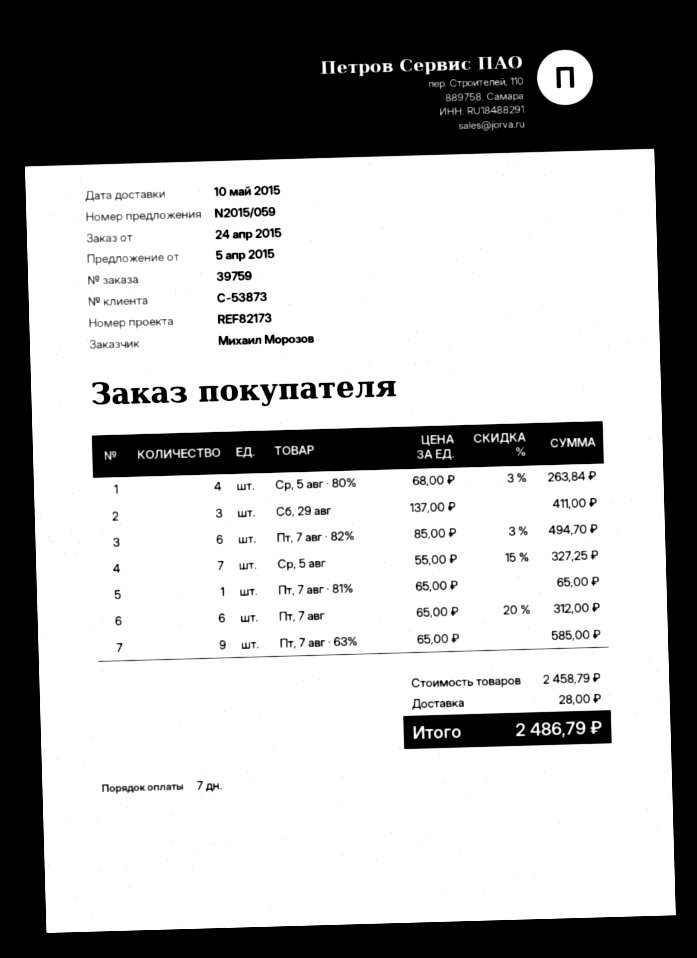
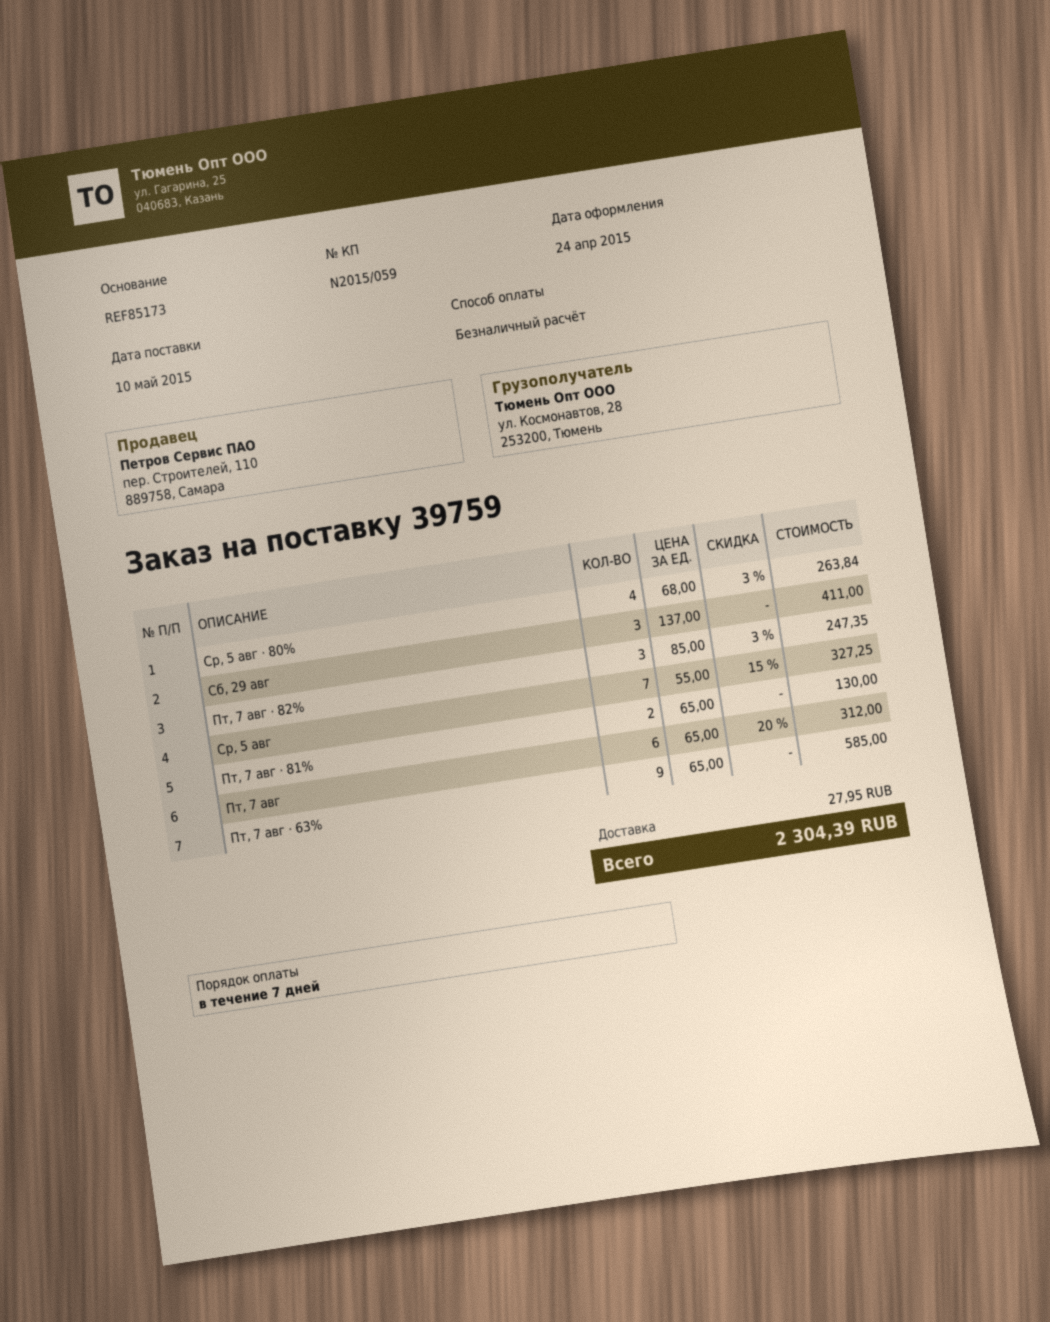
reference: REF82173 -> REF85173
Пт, 7 авг · 82%: 6 x 85.00 - 3% = 494.70 -> 3 x 85.00 - 3% = 247.35
Пт, 7 авг · 81%: 1 x 65.00 = 65.00 -> 2 x 65.00 = 130.00
shipping: 28.00 -> 27.95
total: 2486.79 -> 2304.39

